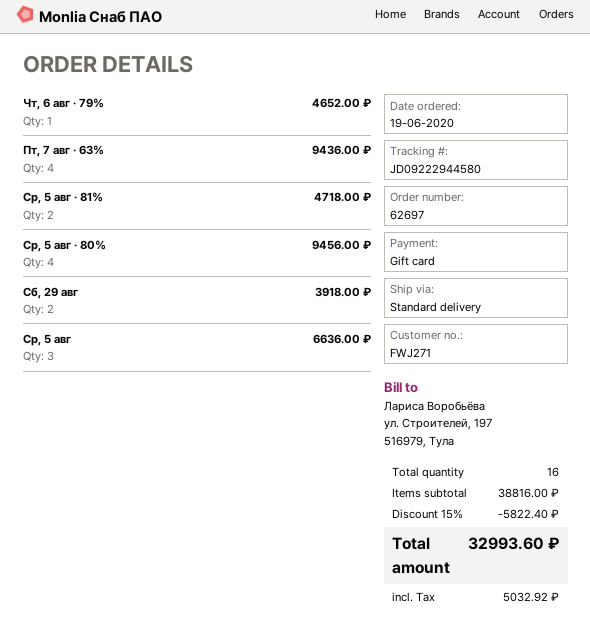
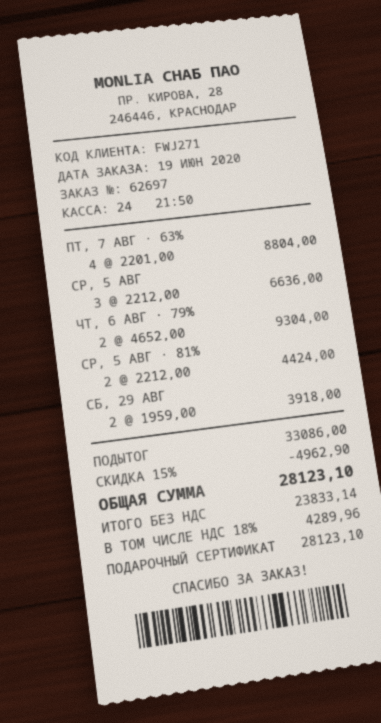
Чт, 6 авг · 79%: 1 for 4652.00 -> 2 for 9304.00
Пт, 7 авг · 63%: 4 for 9436.00 -> 4 for 8804.00
Ср, 5 авг · 81%: 2 for 4718.00 -> 2 for 4424.00
Ср, 5 авг · 80%: 4 for 9456.00 -> none
subtotal: 38816.00 -> 33086.00
discount: 15% = 5822.40 -> 15% = 4962.90
tax: 5032.92 -> 4289.96
total: 32993.60 -> 28123.10

